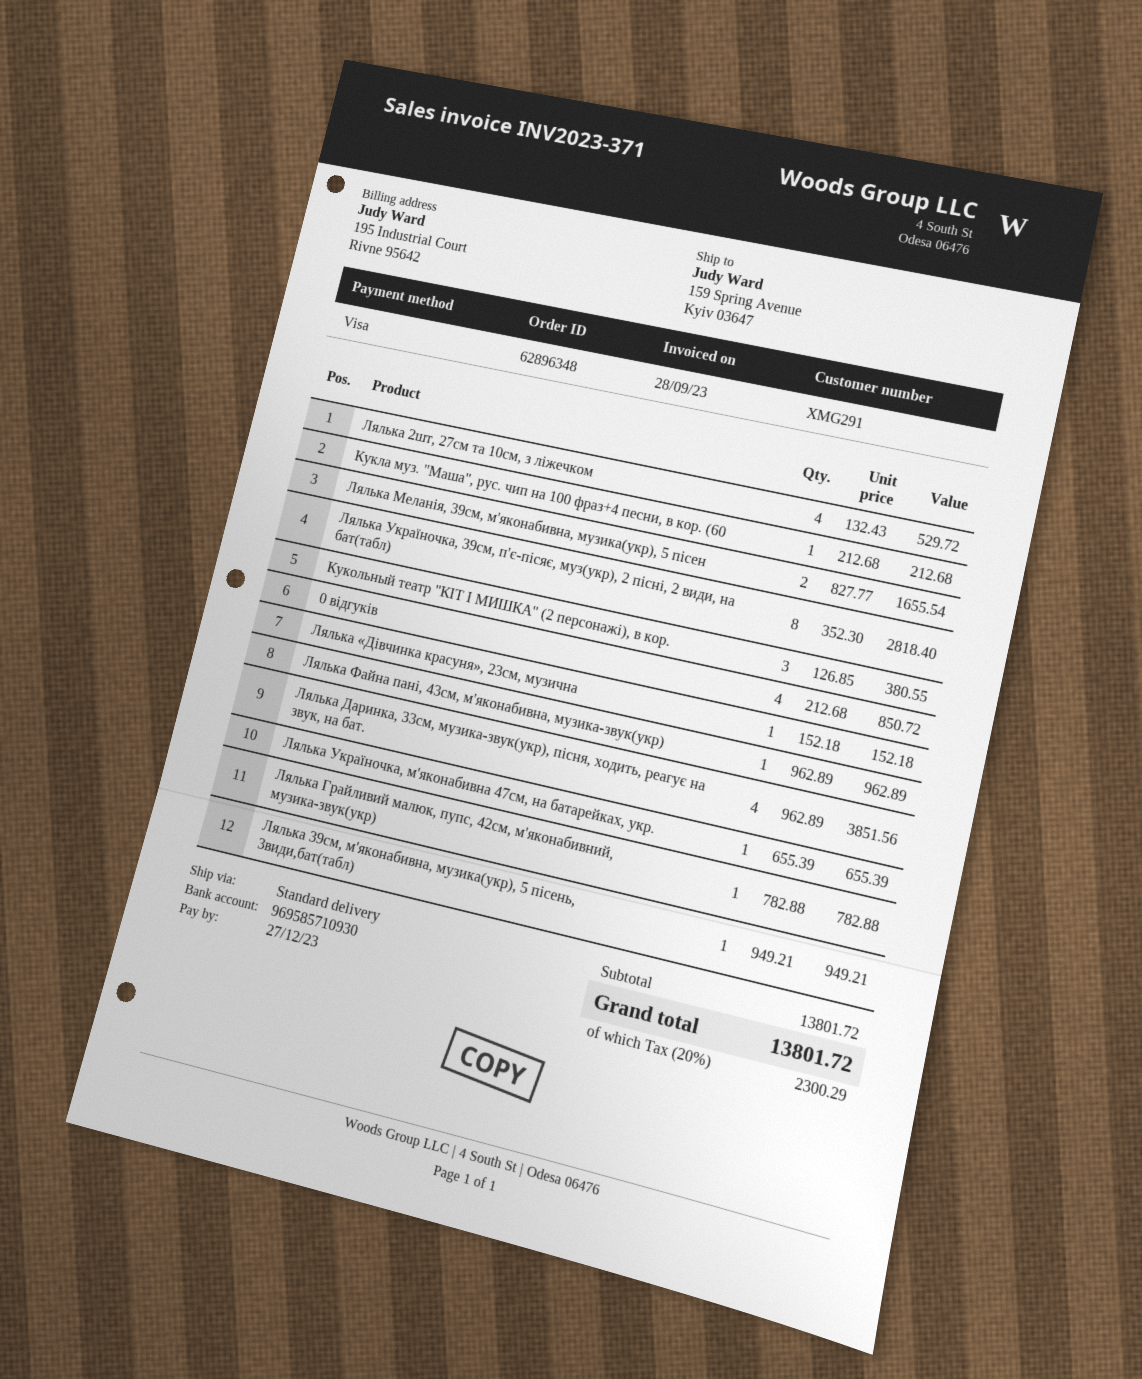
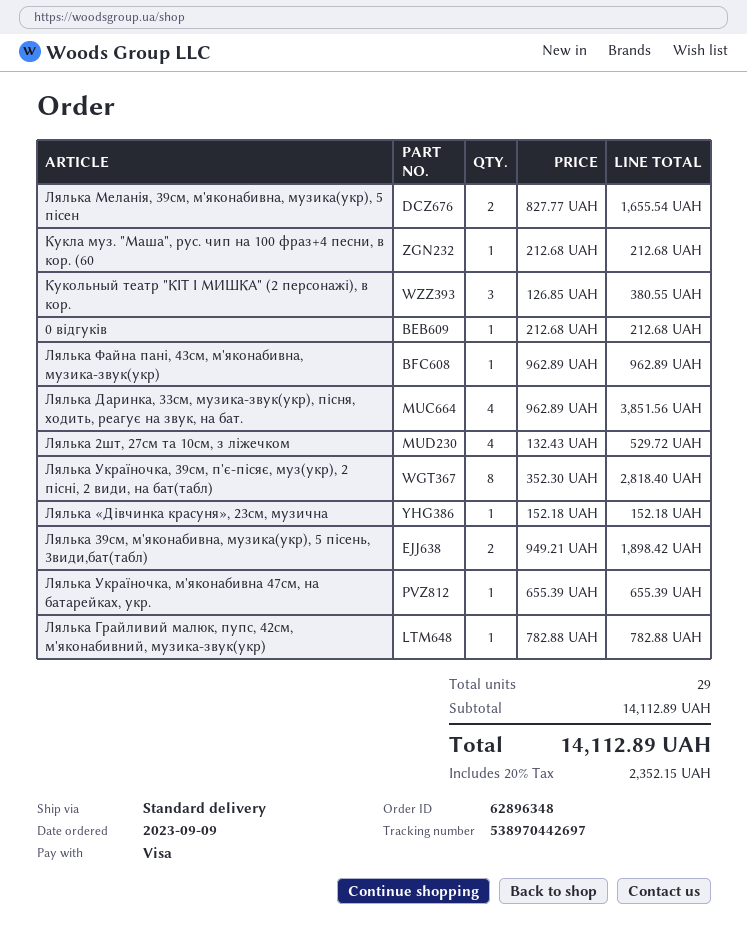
0 відгуків: 4 x 212.68 = 850.72 -> 1 x 212.68 = 212.68
Лялька 39см, м'яконабивна, музика(укр), 5 пісень, 3види,бат(табл): 1 x 949.21 = 949.21 -> 2 x 949.21 = 1898.42
subtotal: 13801.72 -> 14112.89
tax: 20% = 2300.29 -> 20% = 2352.15
total: 13801.72 -> 14112.89

